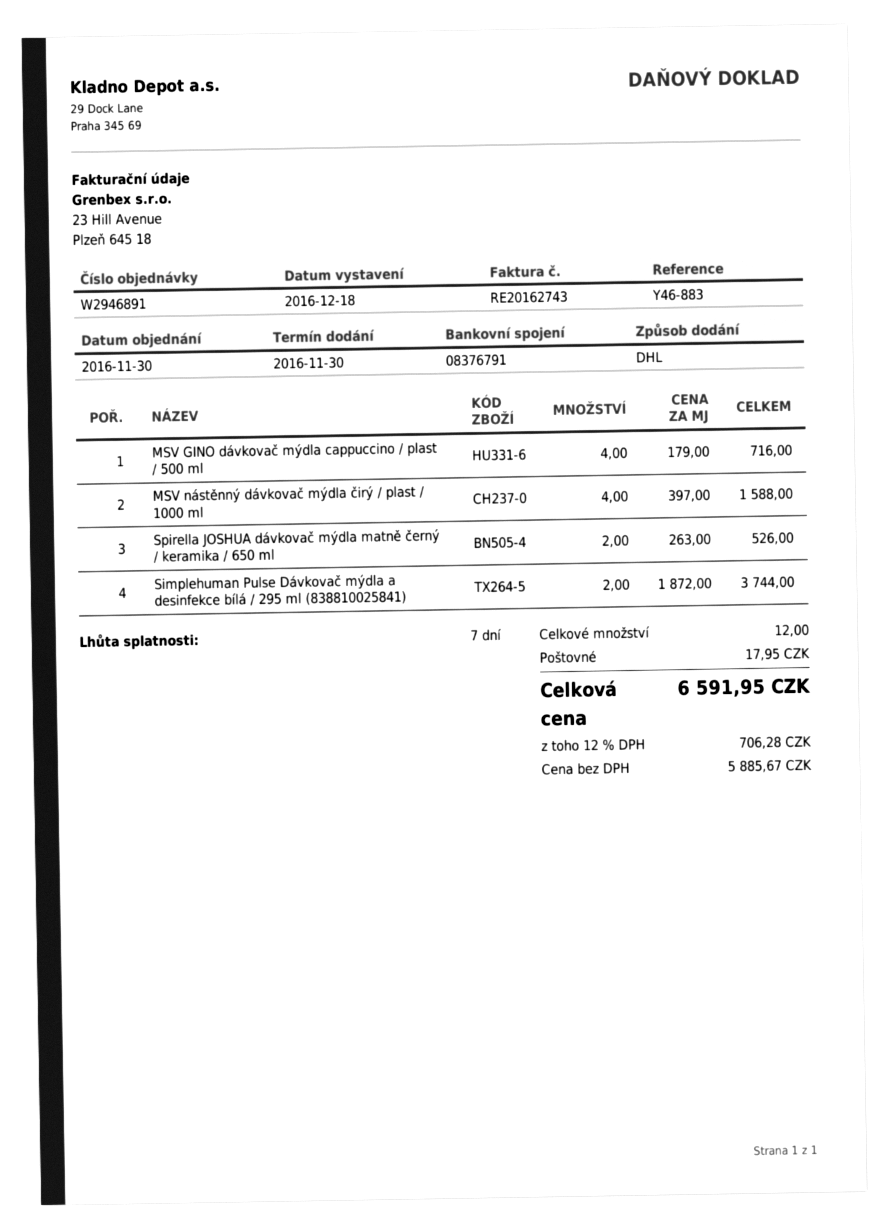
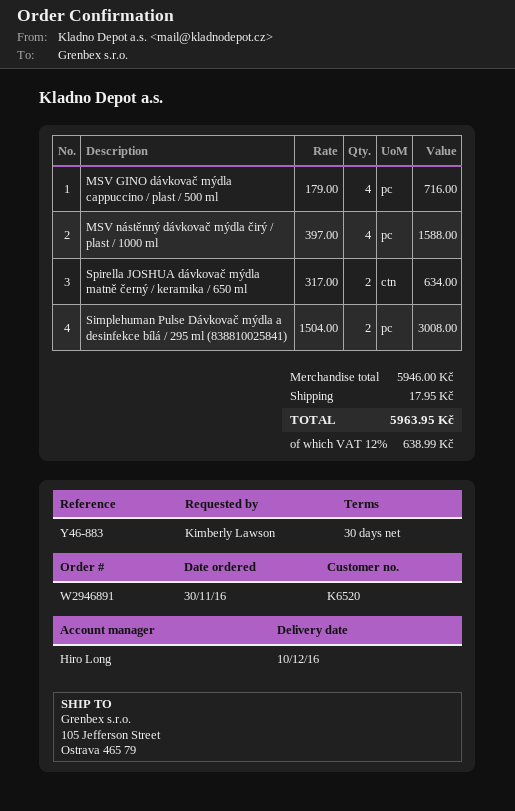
delivery date: 2016-11-30 -> 2016-12-10
payment terms: 7 days -> 30 days
Spirella JOSHUA dávkovač mýdla matně černý / keramika / 650 ml: 2 x 263.00 = 526.00 -> 2 x 317.00 = 634.00
Simplehuman Pulse Dávkovač mýdla a desinfekce bílá / 295 ml (838810025841): 2 x 1872.00 = 3744.00 -> 2 x 1504.00 = 3008.00
tax: 12% = 706.28 -> 12% = 638.99
total: 6591.95 -> 5963.95

